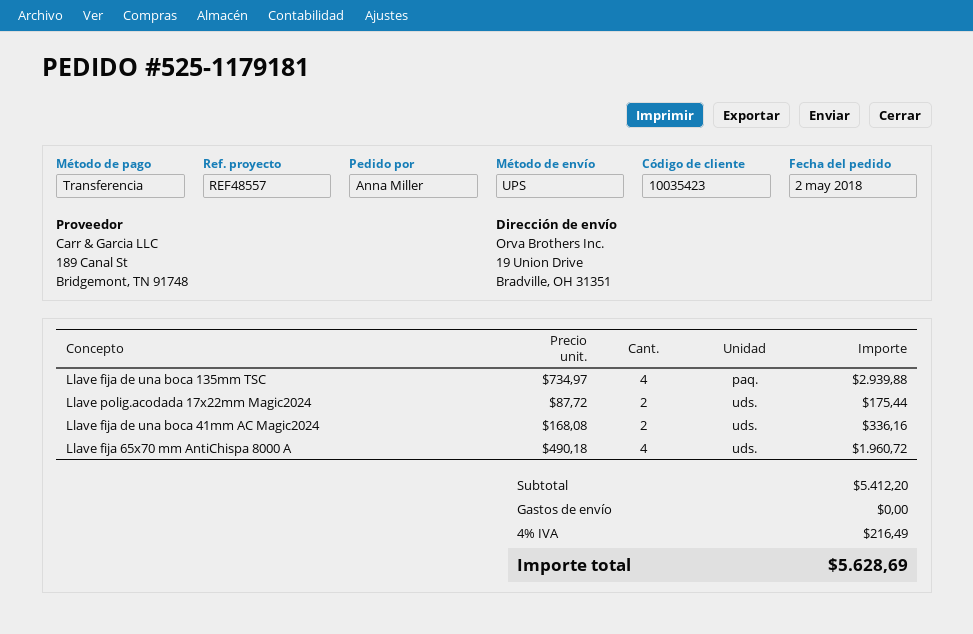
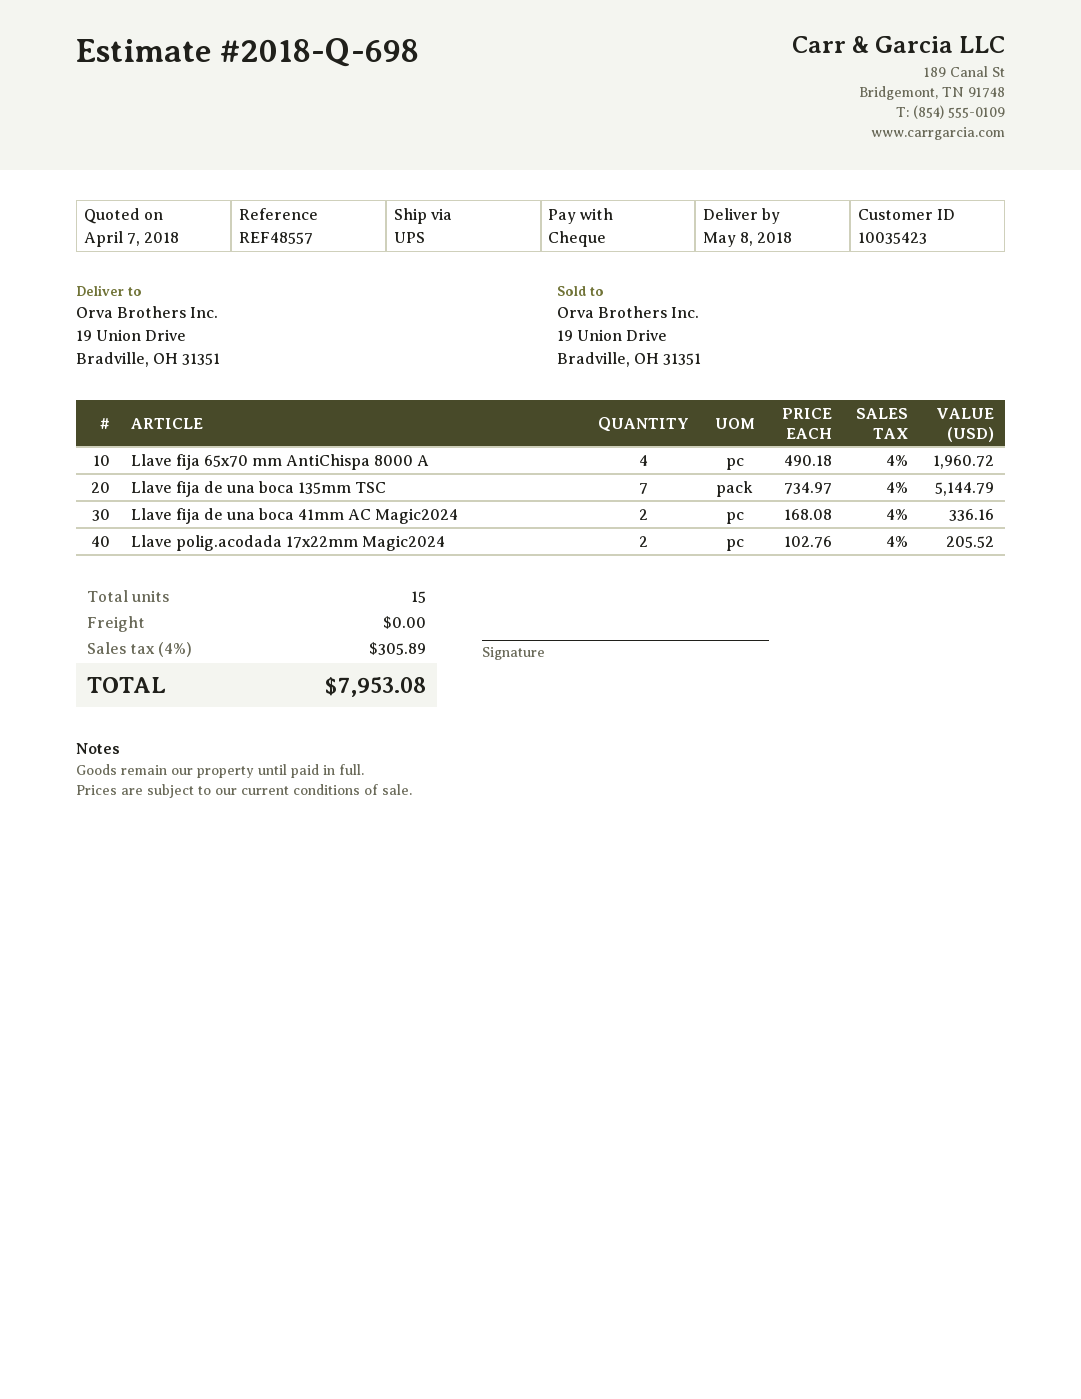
payment method: bank transfer -> cheque
Llave fija de una boca 135mm TSC: 4 x 734.97 = 2939.88 -> 7 x 734.97 = 5144.79
Llave polig.acodada 17x22mm Magic2024: 2 x 87.72 = 175.44 -> 2 x 102.76 = 205.52
tax: 4% = 216.49 -> 4% = 305.89
total: 5628.69 -> 7953.08

